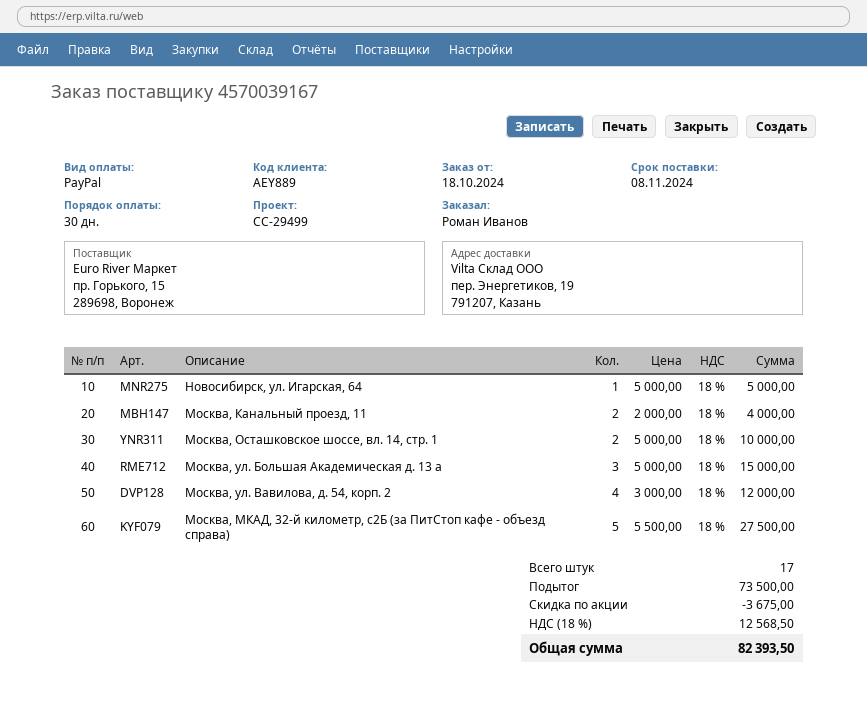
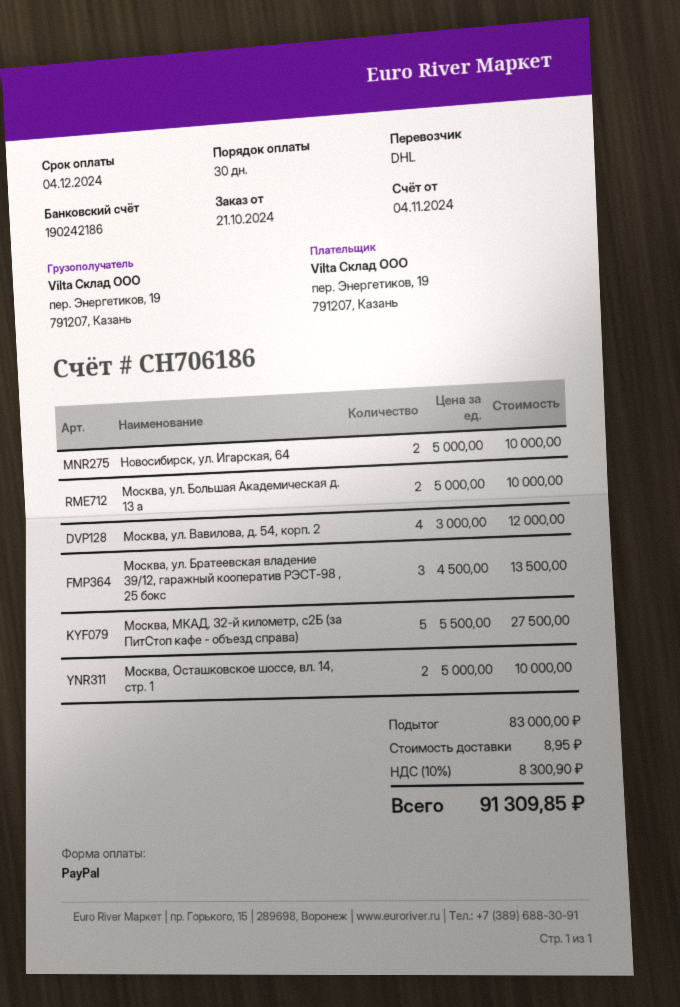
order date: 2024-10-18 -> 2024-10-21
Новосибирск, ул. Игарская, 64: 1 x 5000.00 = 5000.00 -> 2 x 5000.00 = 10000.00
Москва, Канальный проезд, 11: 2 x 2000.00 = 4000.00 -> none
Москва, ул. Большая Академическая д. 13 а: 3 x 5000.00 = 15000.00 -> 2 x 5000.00 = 10000.00
Москва, ул. Братеевская владение 39/12, гаражный кооператив РЭСТ-98 , 25 бокс: none -> 3 x 4500.00 = 13500.00
subtotal: 73500.00 -> 83000.00
discount: 3675.00 -> none
shipping: none -> 8.95
tax: 18% = 12568.50 -> 10% = 8300.90
total: 82393.50 -> 91309.85

